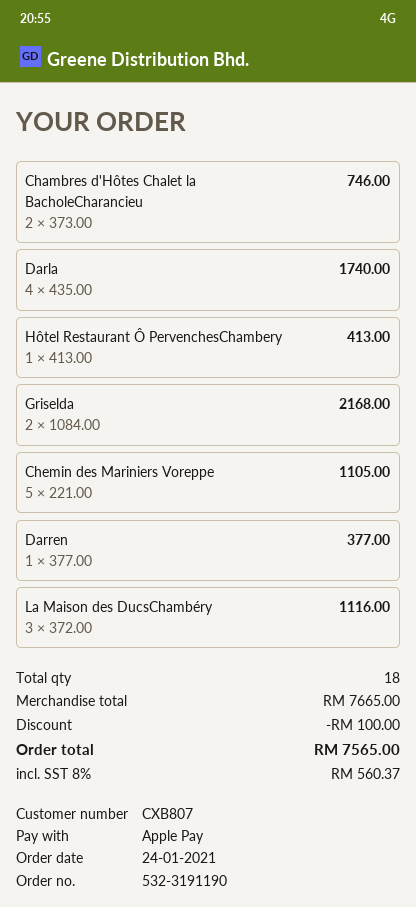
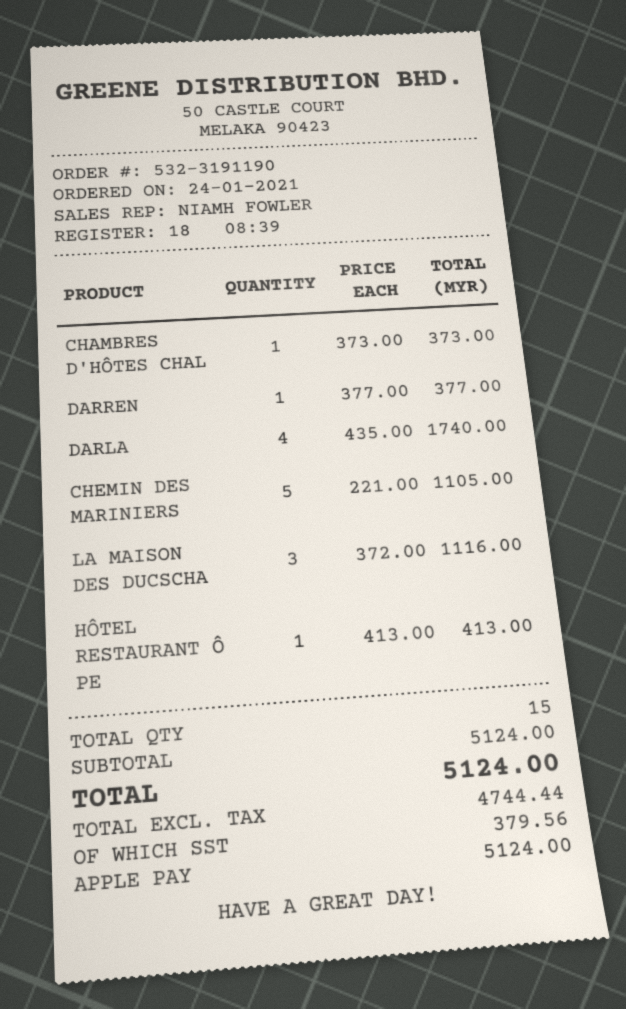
Chambres d'Hôtes Chalet la BacholeCharancieu: 2 x 373.00 = 746.00 -> 1 x 373.00 = 373.00
Griselda: 2 x 1084.00 = 2168.00 -> none
total quantity: 18 -> 15
subtotal: 7665.00 -> 5124.00
discount: 100.00 -> none
tax: 560.37 -> 379.56
total: 7565.00 -> 5124.00

